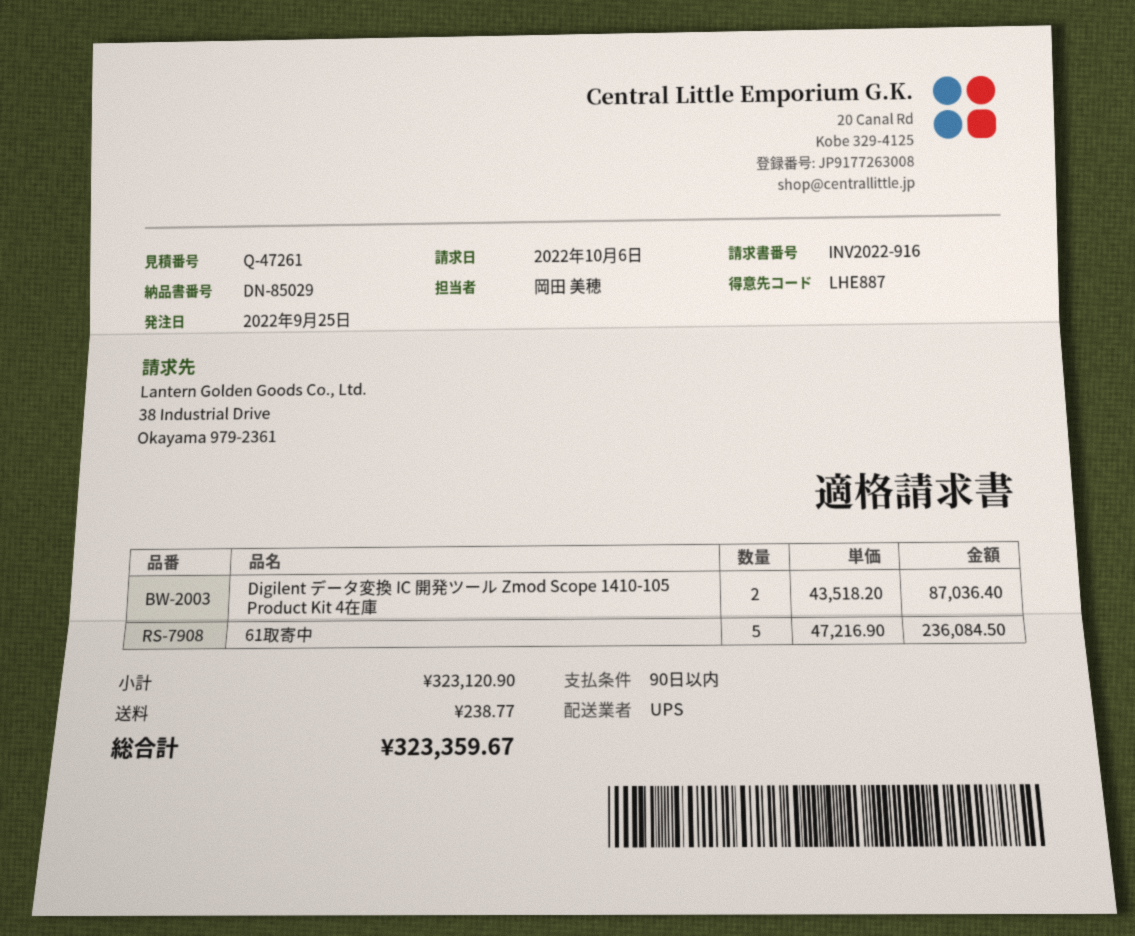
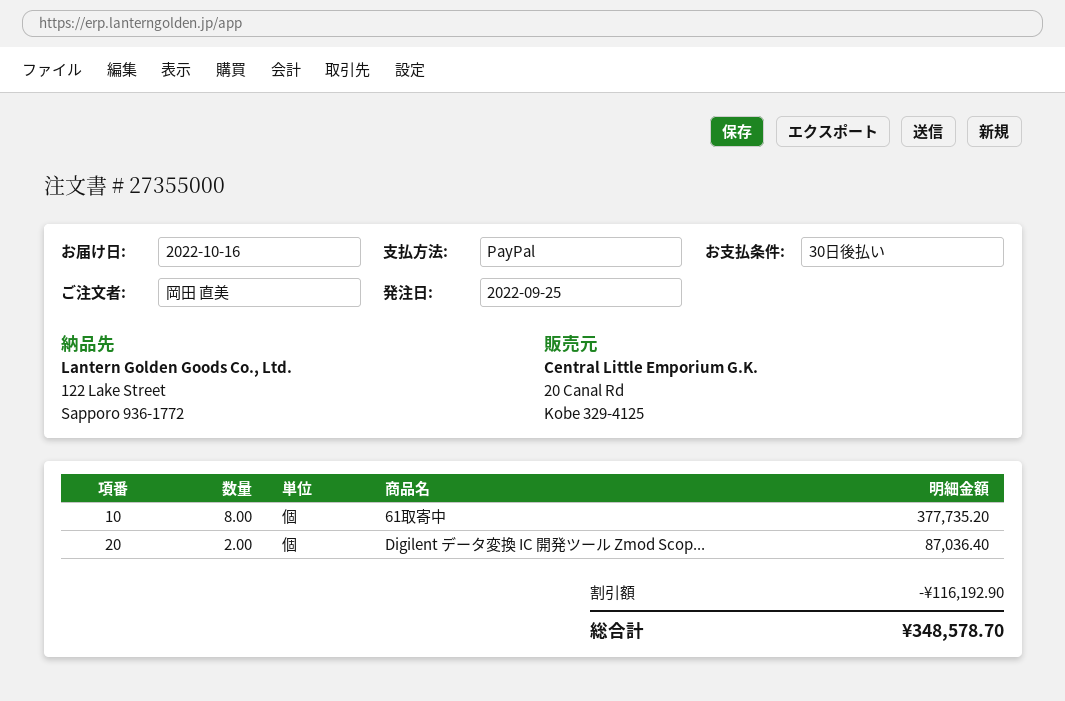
payment terms: 90 days -> 30 days
61取寄中: 5 for 236084.50 -> 8 for 377735.20
discount: none -> 116192.90
shipping: 238.77 -> none
total: 323359.67 -> 348578.70

